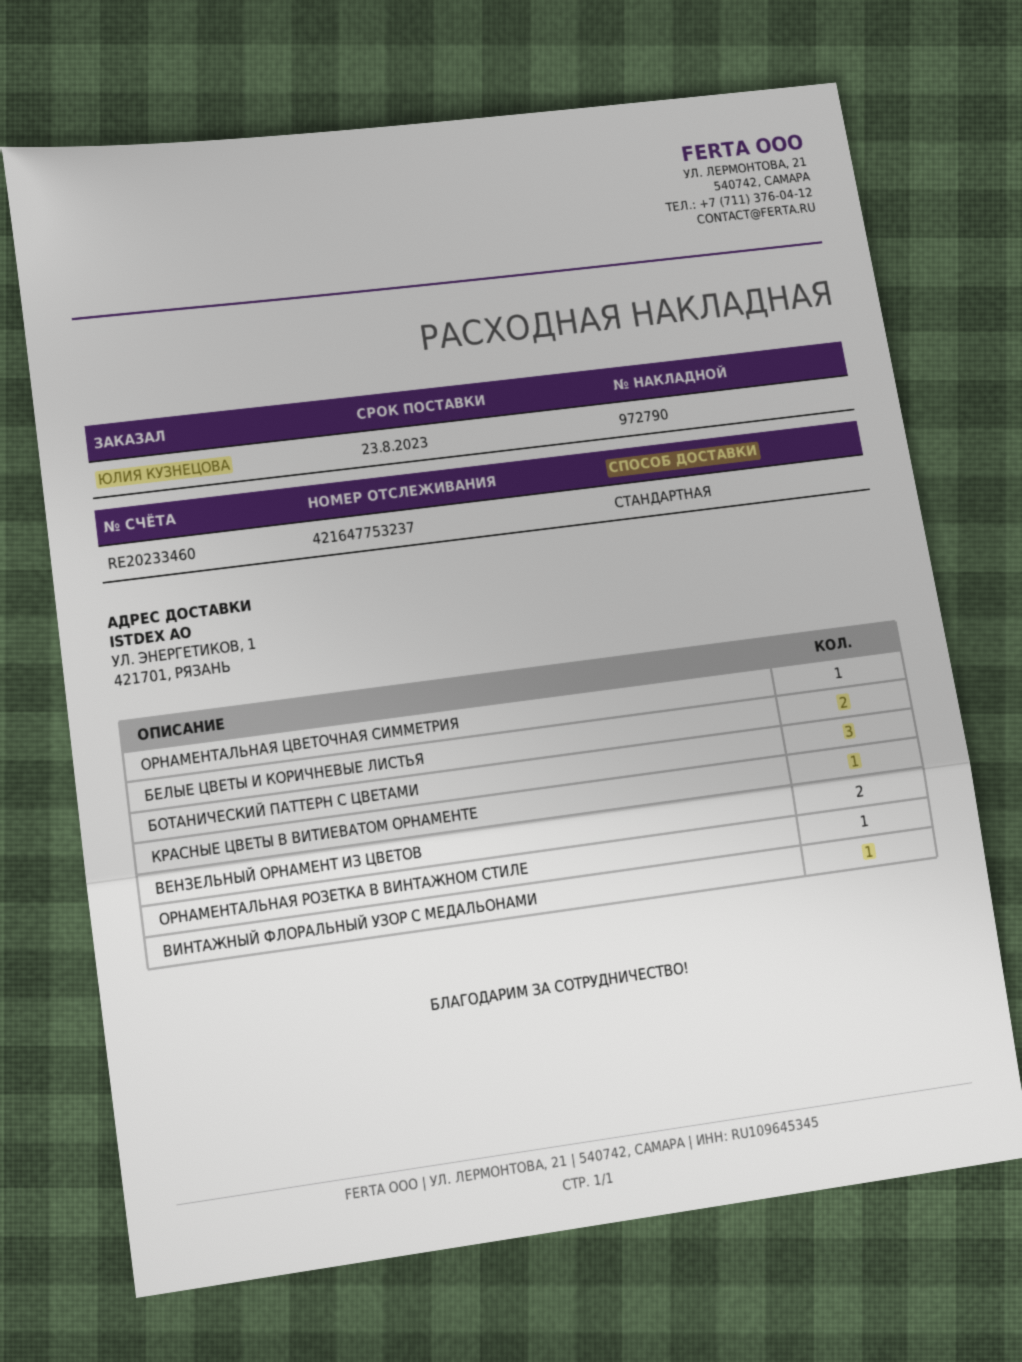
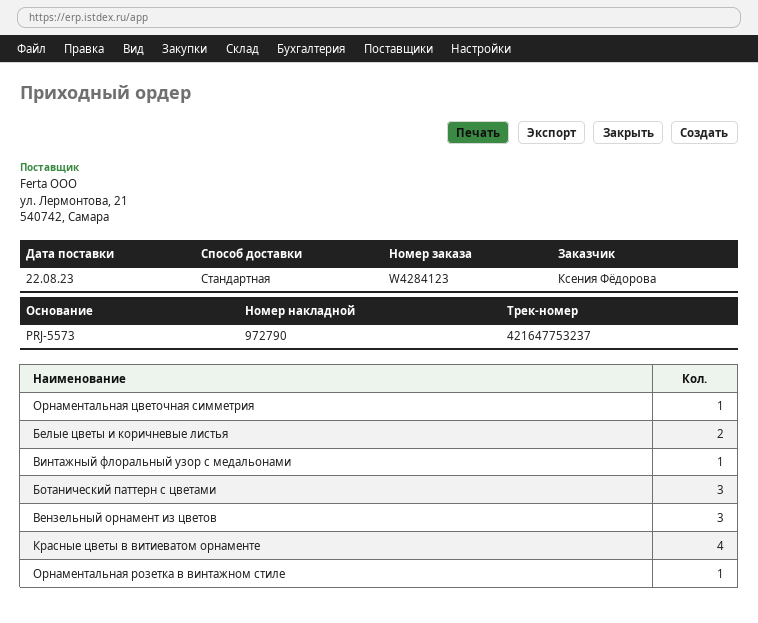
delivery date: 2023-08-23 -> 2023-08-22
ordered by: ЮЛИЯ КУЗНЕЦОВА -> Ксения Фёдорова
КРАСНЫЕ ЦВЕТЫ В ВИТИЕВАТОМ ОРНАМЕНТЕ: 1 -> 4
ВЕНЗЕЛЬНЫЙ ОРНАМЕНТ ИЗ ЦВЕТОВ: 2 -> 3

